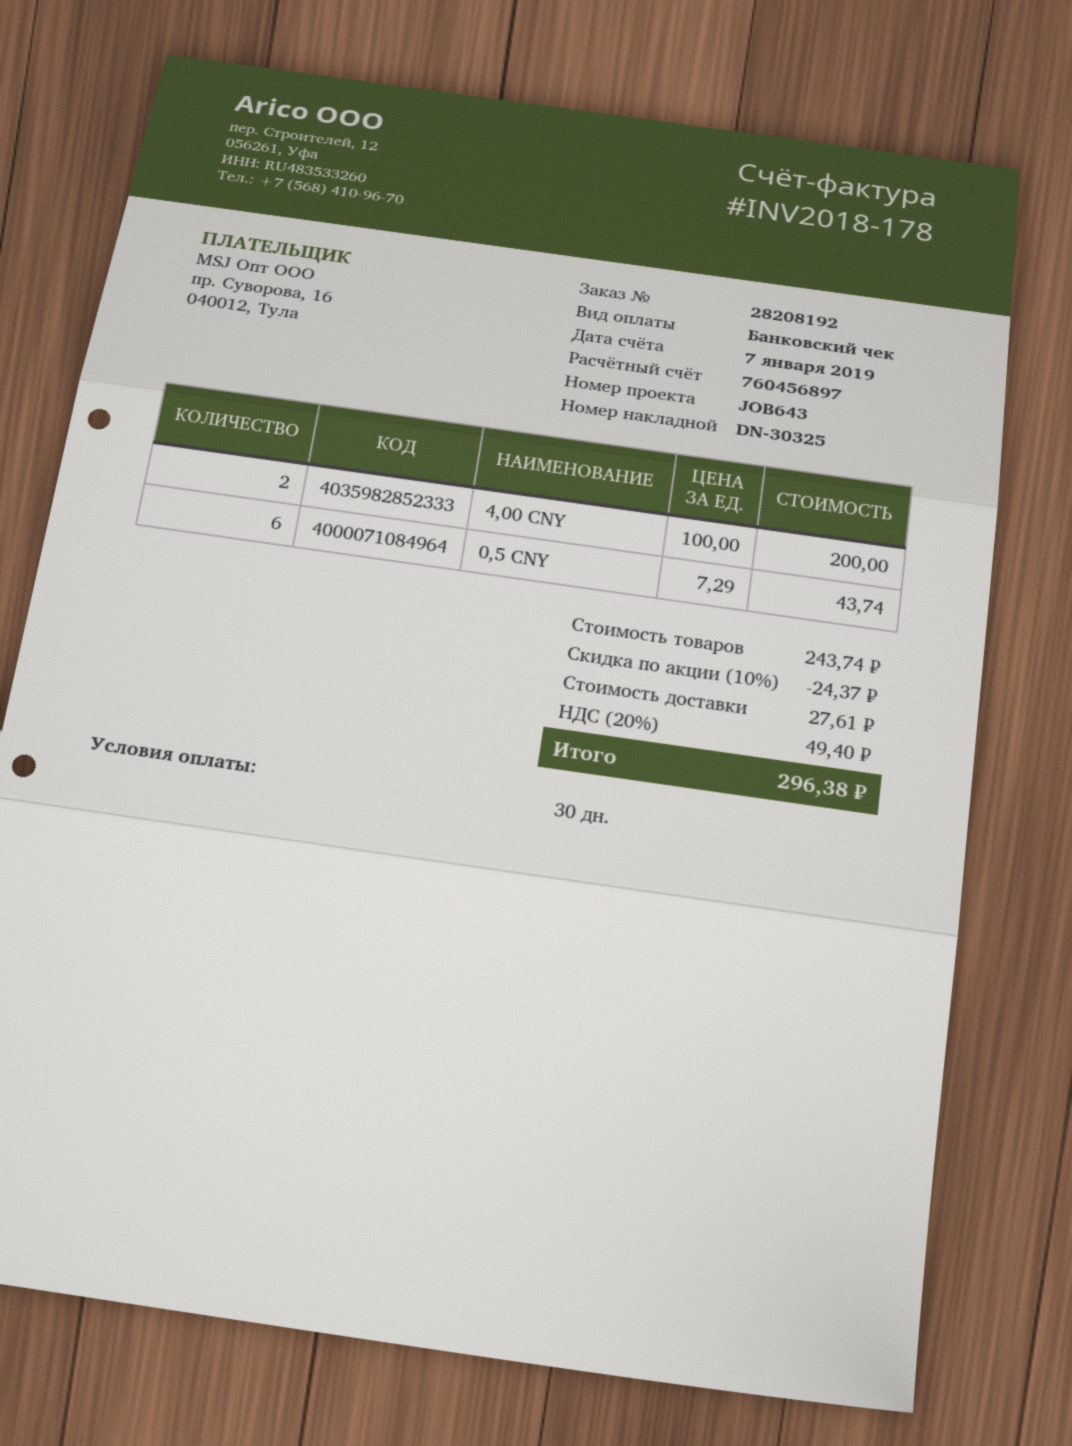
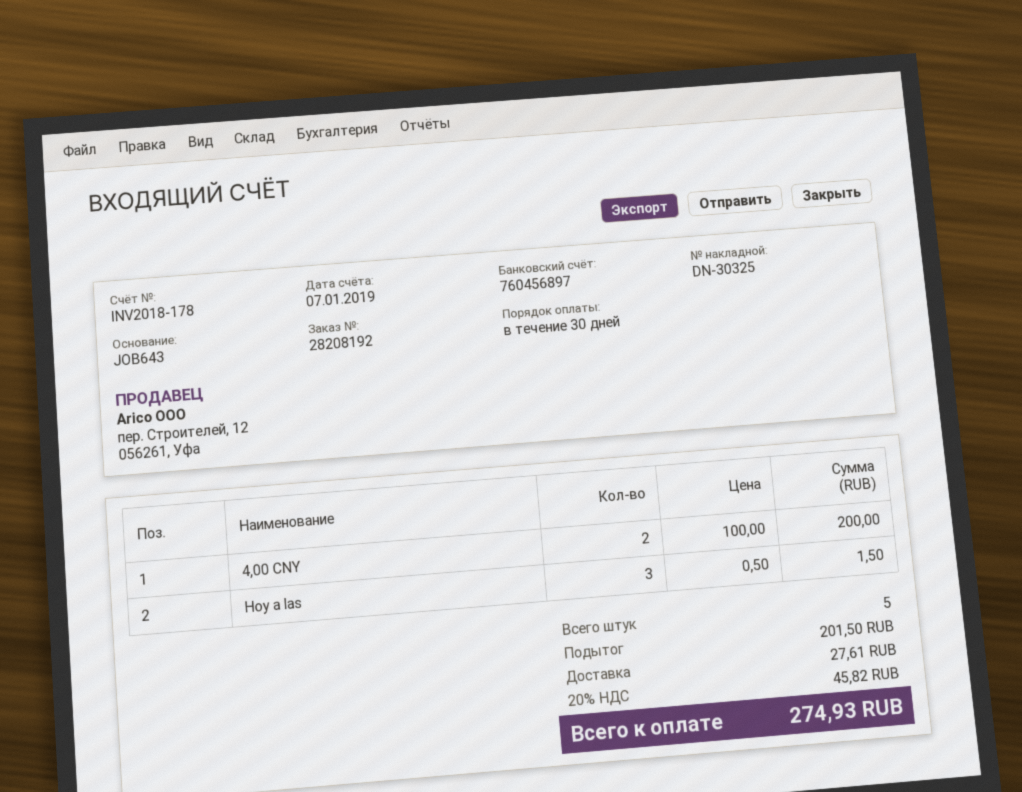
0,5 CNY: 6 x 7.29 = 43.74 -> none
Hoy a las: none -> 3 x 0.50 = 1.50
subtotal: 243.74 -> 201.50
discount: 10% = 24.37 -> none
tax: 20% = 49.40 -> 20% = 45.82
total: 296.38 -> 274.93

